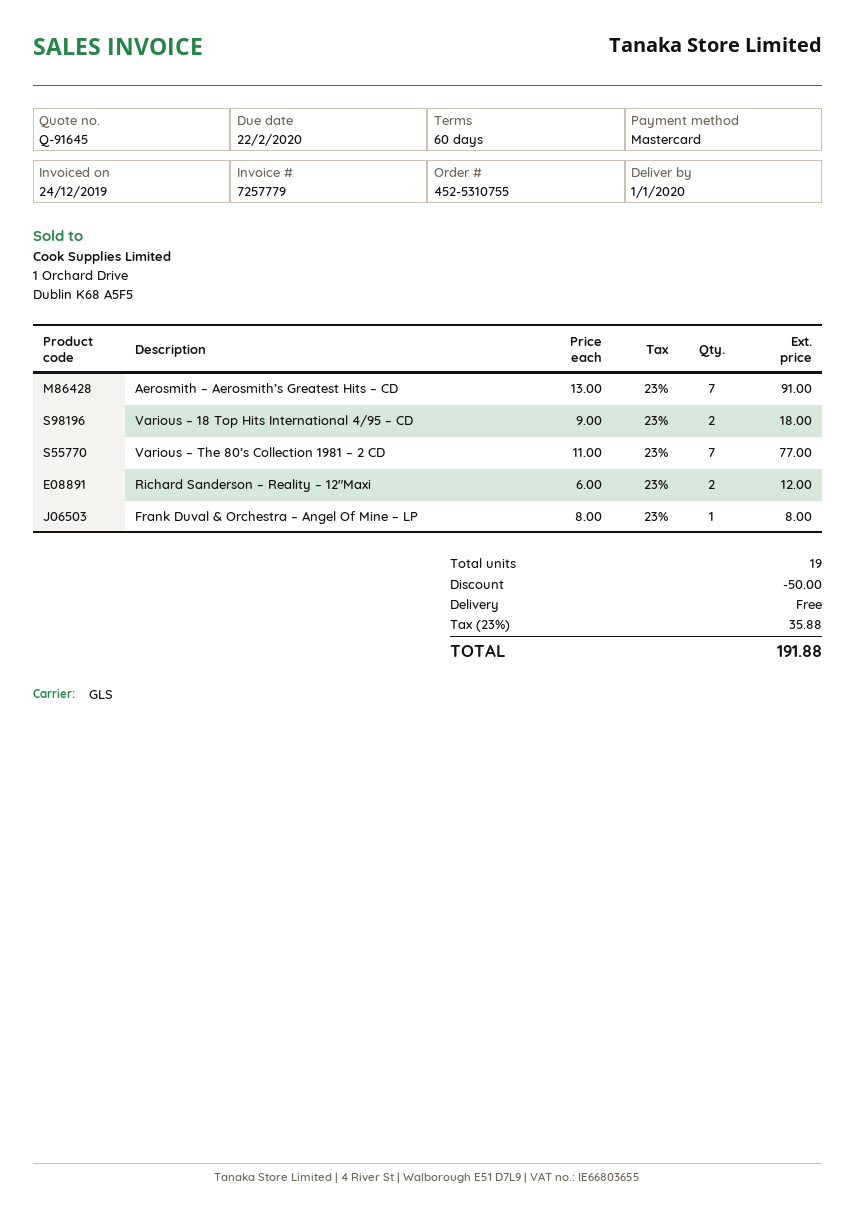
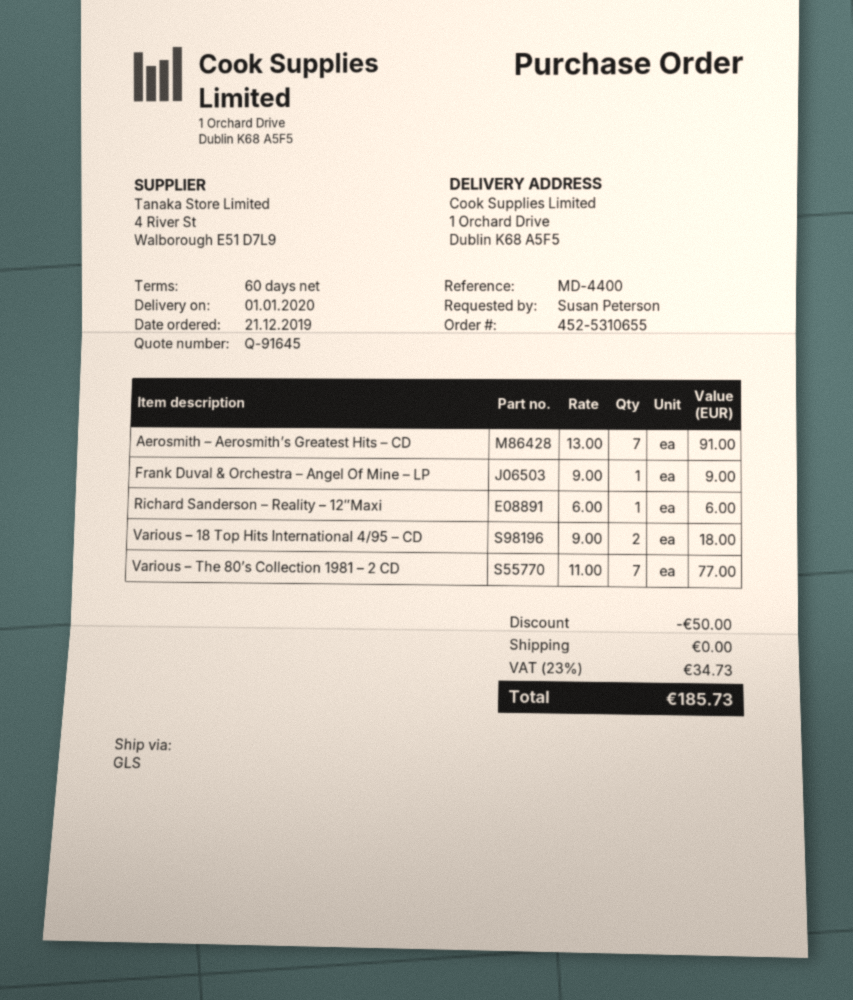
order number: 452-5310755 -> 452-5310655
Richard Sanderson – Reality – 12″Maxi: 2 x 6.00 = 12.00 -> 1 x 6.00 = 6.00
Frank Duval & Orchestra – Angel Of Mine – LP: 1 x 8.00 = 8.00 -> 1 x 9.00 = 9.00
tax: 23% = 35.88 -> 23% = 34.73
total: 191.88 -> 185.73

